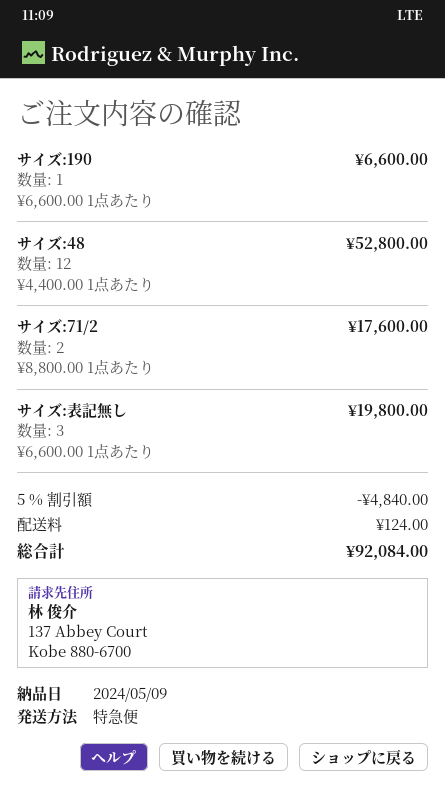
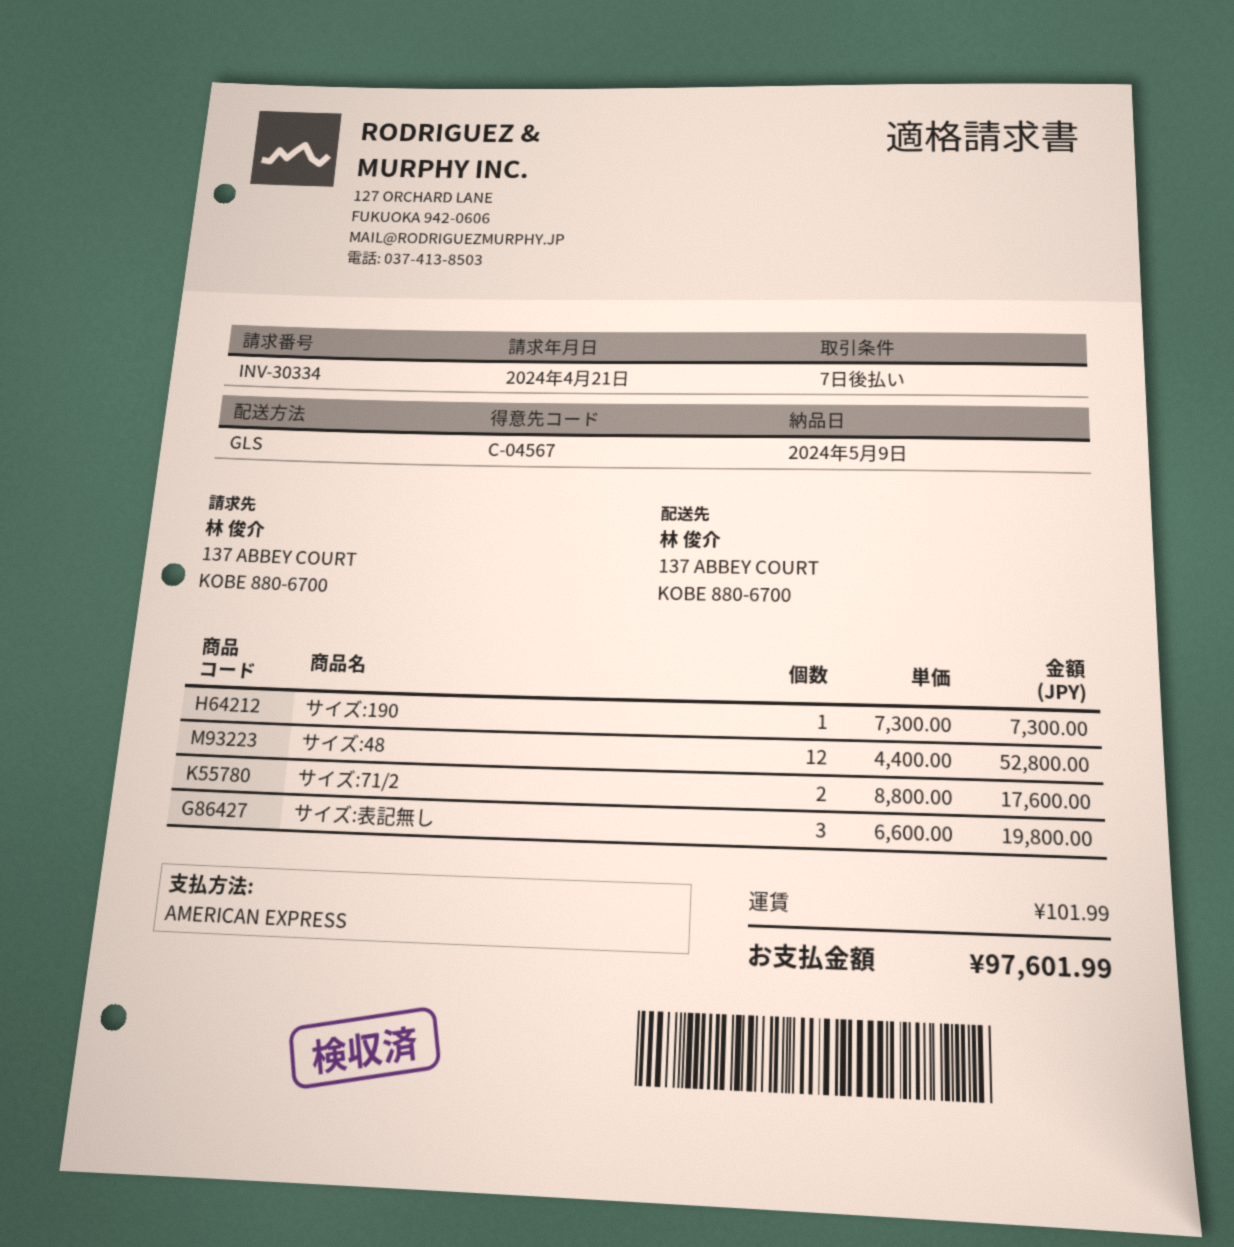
shipping method: express -> GLS
サイズ:190: 1 x 6600.00 = 6600.00 -> 1 x 7300.00 = 7300.00
discount: 5% = 4840.00 -> none
shipping: 124.00 -> 101.99
total: 92084.00 -> 97601.99

